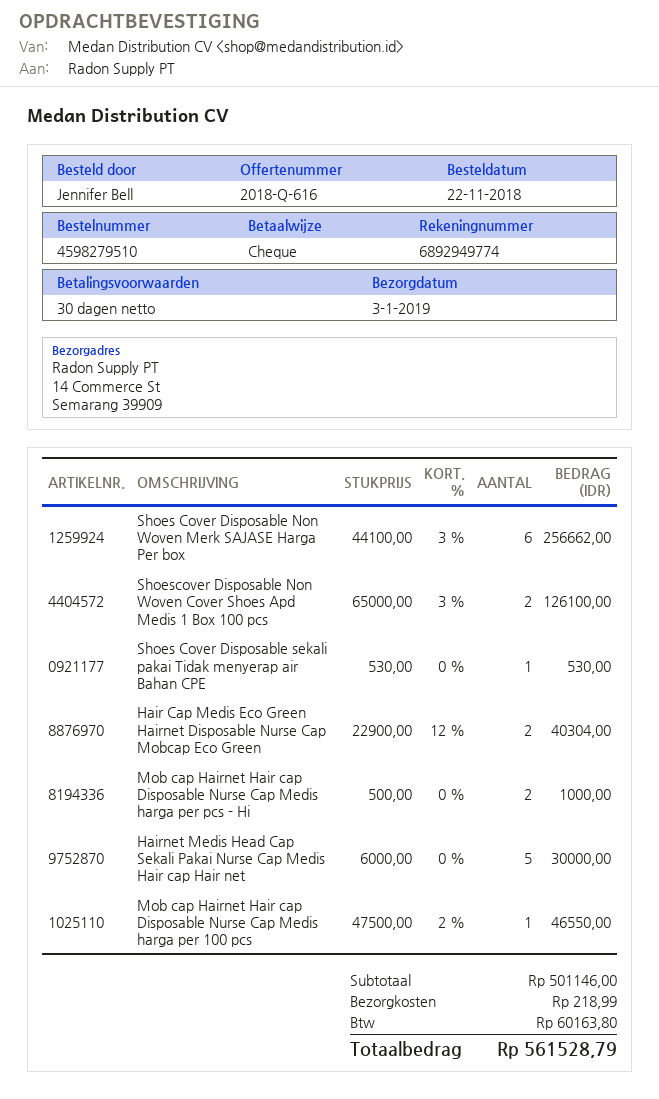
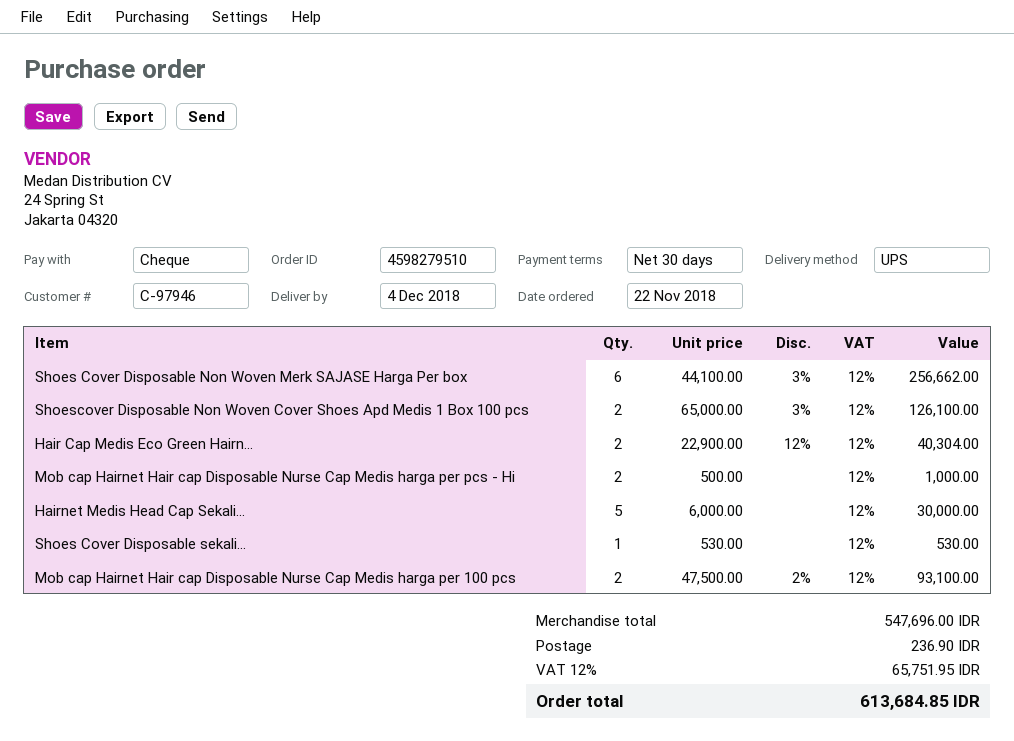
delivery date: 2019-01-03 -> 2018-12-04
Mob cap Hairnet Hair cap Disposable Nurse Cap Medis harga per 100 pcs: 1 x 47500.00 - 2% = 46550.00 -> 2 x 47500.00 - 2% = 93100.00
subtotal: 501146.00 -> 547696.00
shipping: 218.99 -> 236.90
tax: 60163.80 -> 65751.95
total: 561528.79 -> 613684.85

